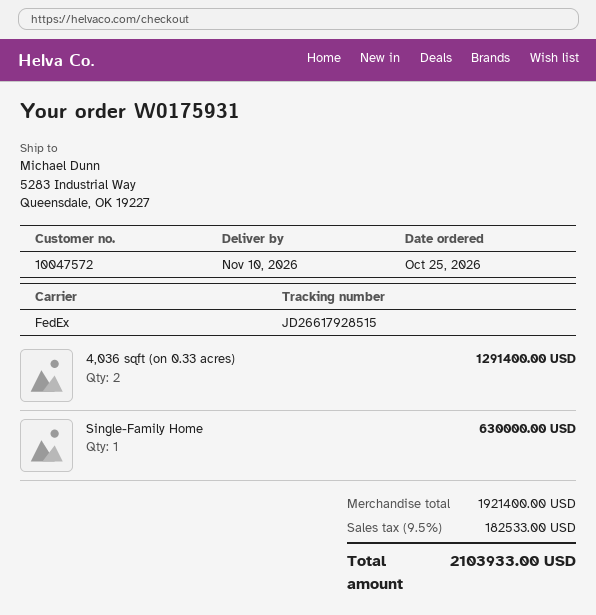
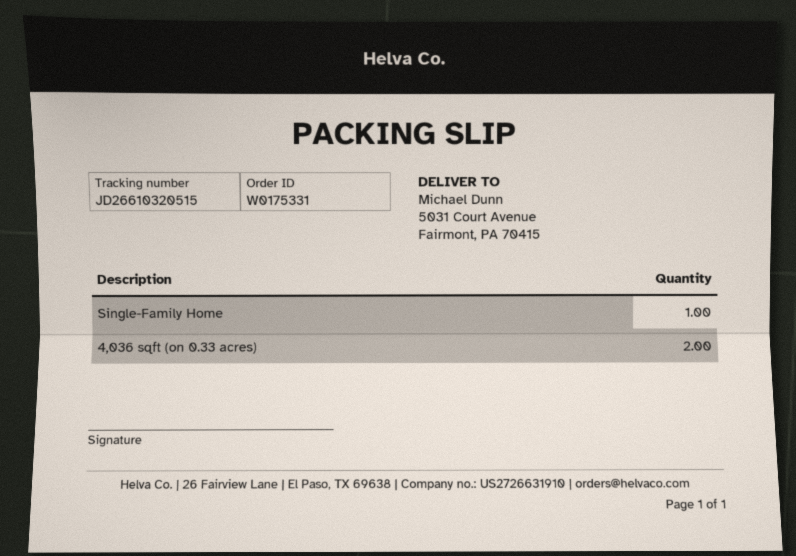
order number: W0175931 -> W0175331
tracking number: JD26617928515 -> JD26610320515
ship to: 5283 Industrial Way, Queensdale, OK 19227 -> 5031 Court Avenue, Fairmont, PA 70415

